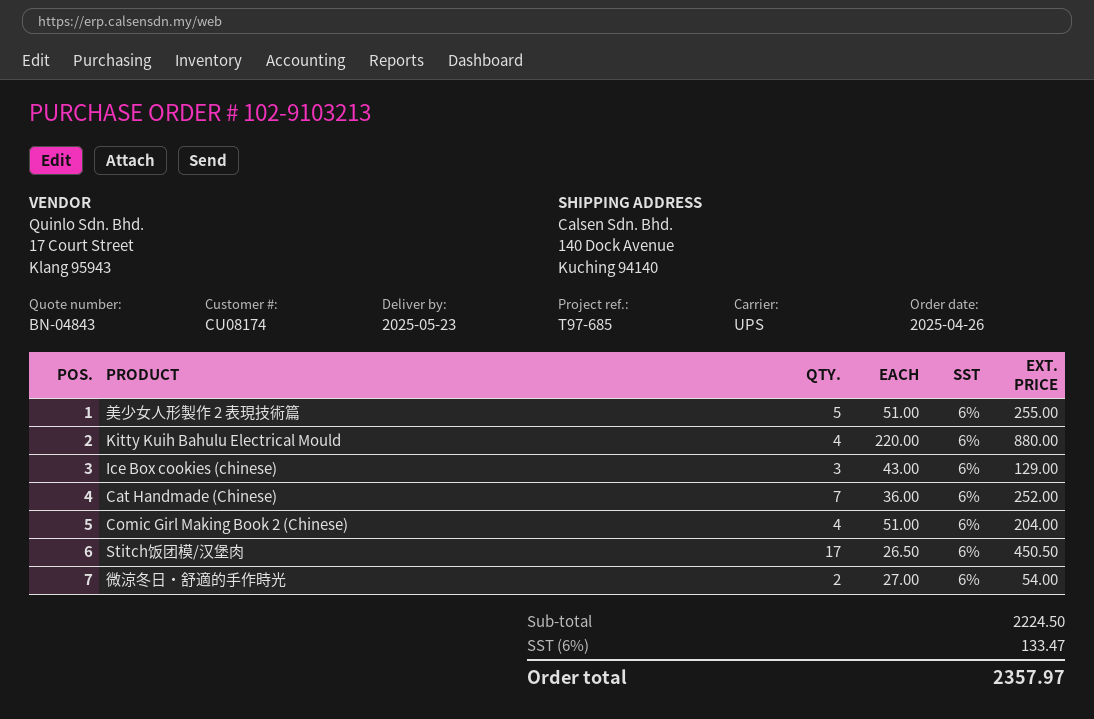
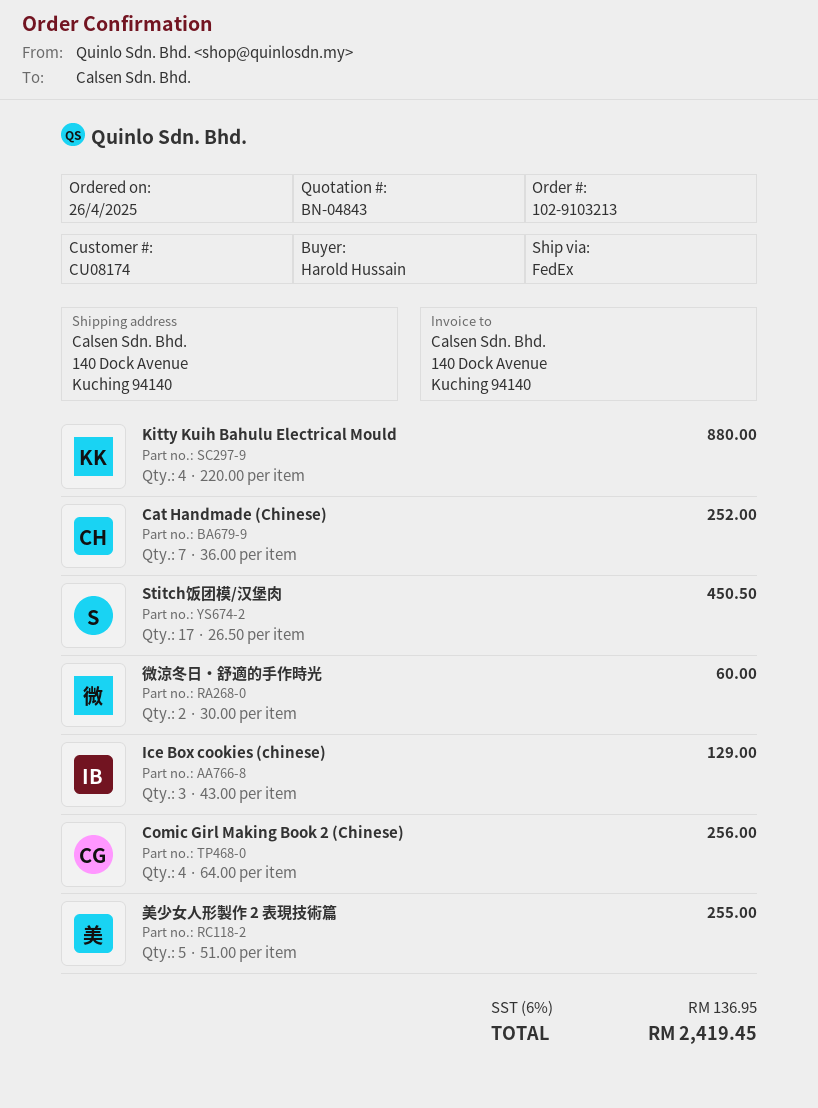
shipping method: UPS -> FedEx
Comic Girl Making Book 2 (Chinese): 4 x 51.00 = 204.00 -> 4 x 64.00 = 256.00
微涼冬日‧舒適的手作時光: 2 x 27.00 = 54.00 -> 2 x 30.00 = 60.00
tax: 6% = 133.47 -> 6% = 136.95
total: 2357.97 -> 2419.45

